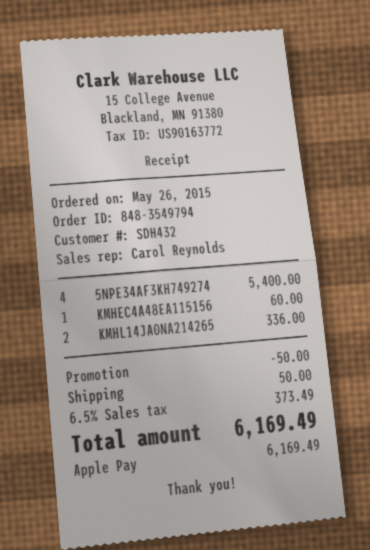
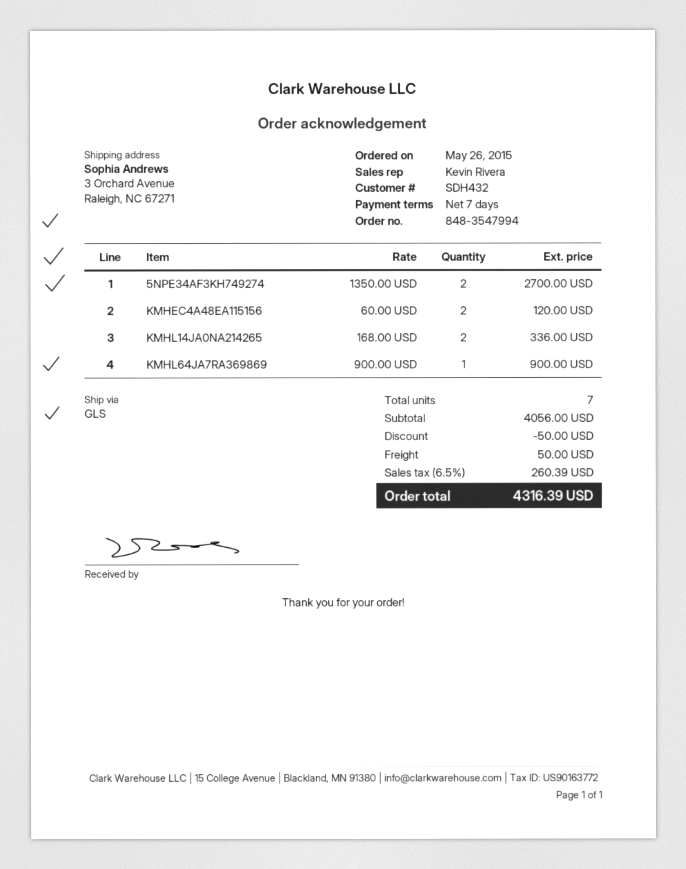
order number: 848-3549794 -> 848-3547994
sales rep: Carol Reynolds -> Kevin Rivera
5NPE34AF3KH749274: 4 for 5400.00 -> 2 for 2700.00
KMHEC4A48EA115156: 1 for 60.00 -> 2 for 120.00
KMHL64JA7RA369869: none -> 1 for 900.00
tax: 6.5% = 373.49 -> 6.5% = 260.39
total: 6169.49 -> 4316.39

